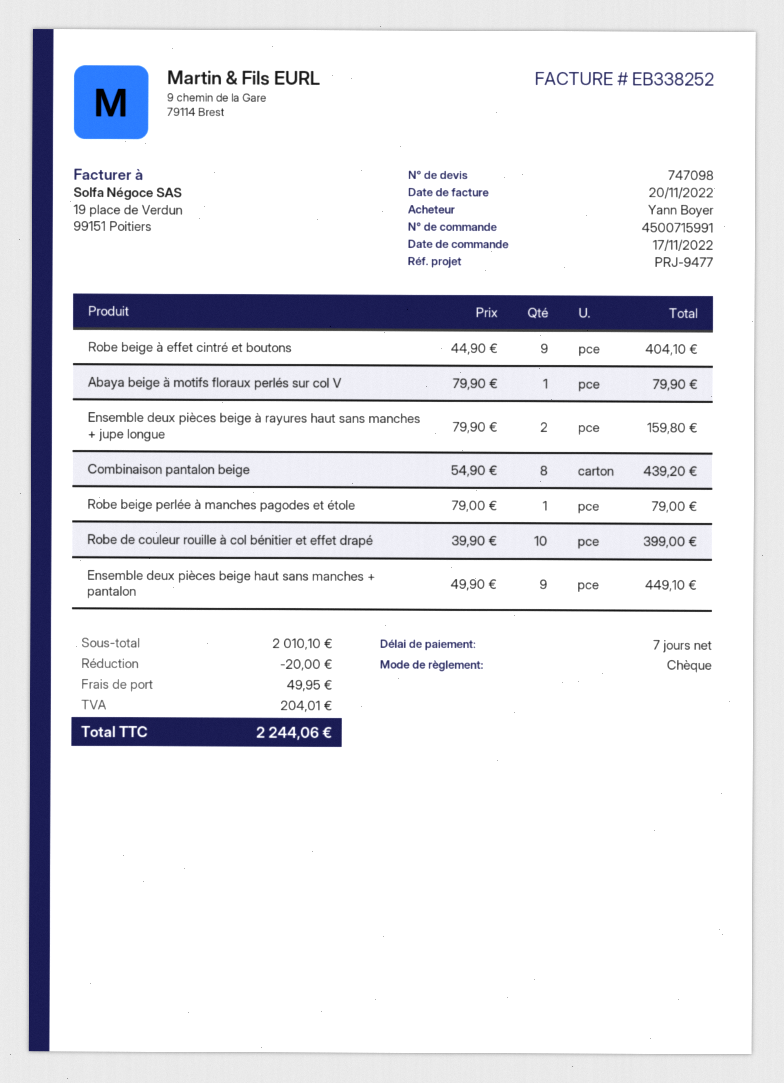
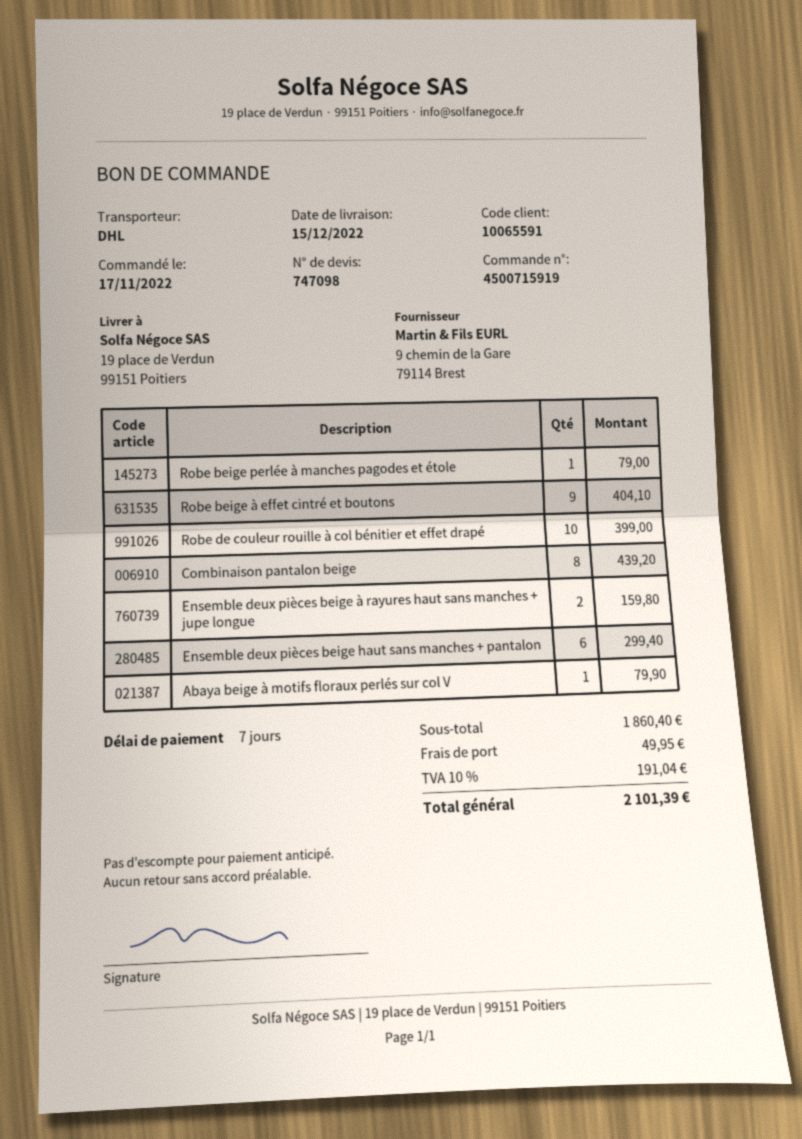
order number: 4500715991 -> 4500715919
Ensemble deux pièces beige haut sans manches + pantalon: 9 for 449.10 -> 6 for 299.40
subtotal: 2010.10 -> 1860.40
discount: 20.00 -> none
tax: 204.01 -> 191.04
total: 2244.06 -> 2101.39

